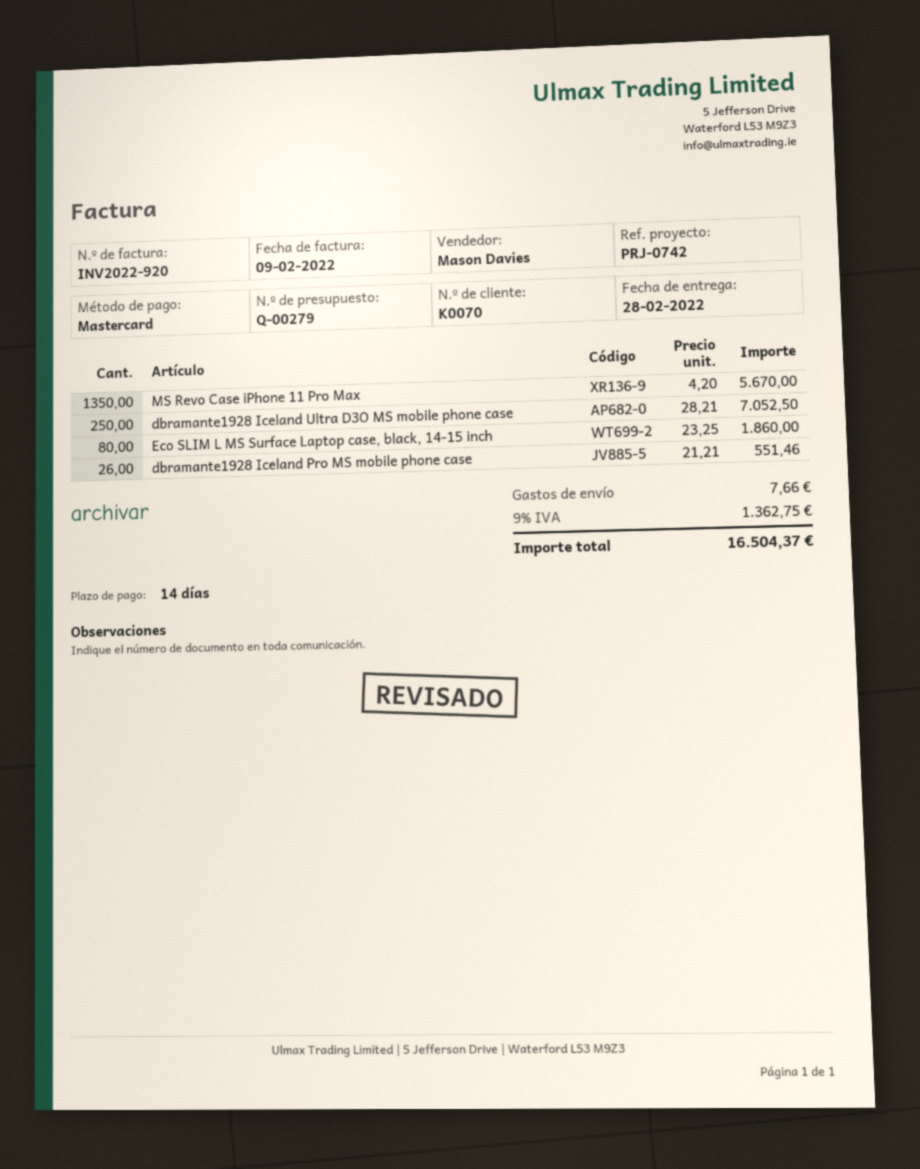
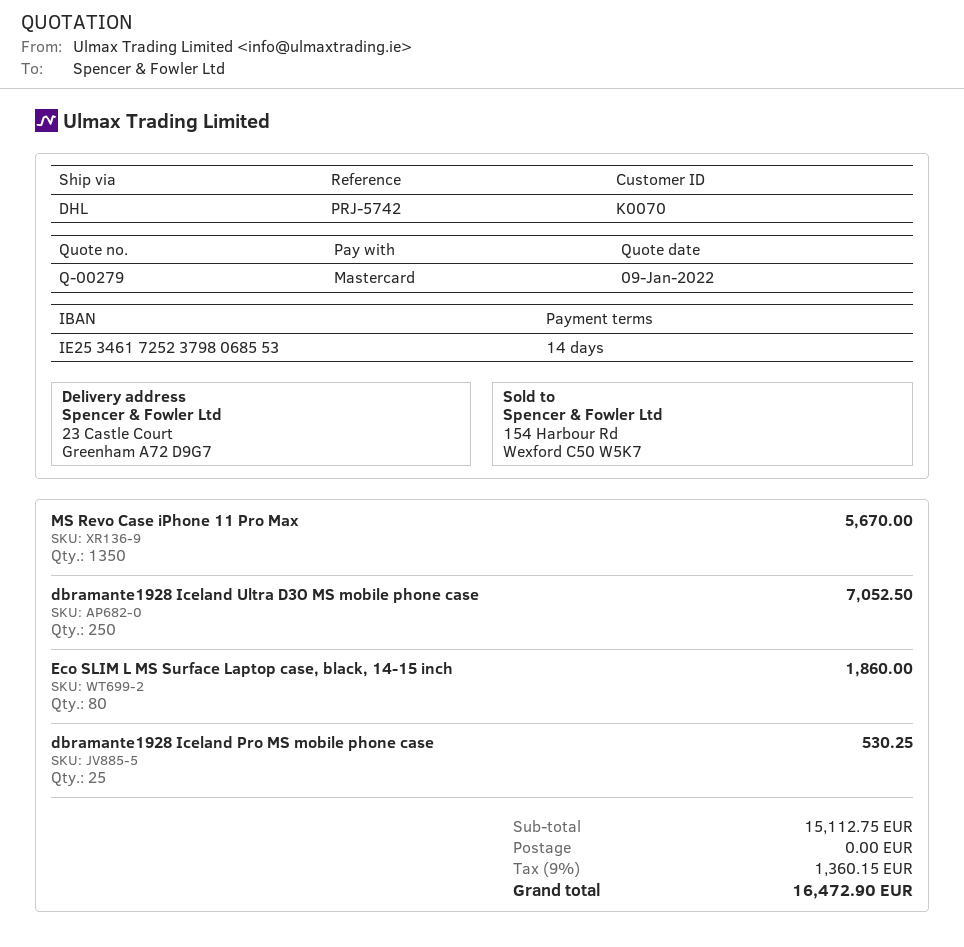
reference: PRJ-0742 -> PRJ-5742
dbramante1928 Iceland Pro MS mobile phone case: 26 for 551.46 -> 25 for 530.25
shipping: 7.66 -> 0.00
tax: 9% = 1362.75 -> 9% = 1360.15
total: 16504.37 -> 16472.90

